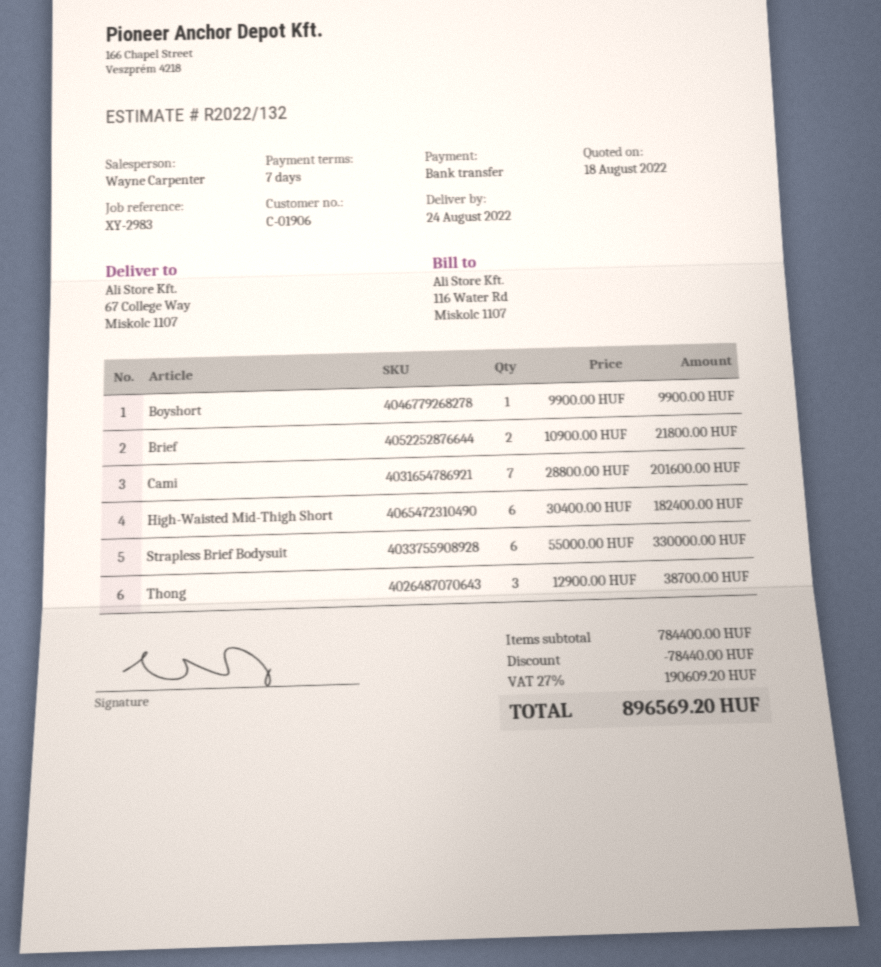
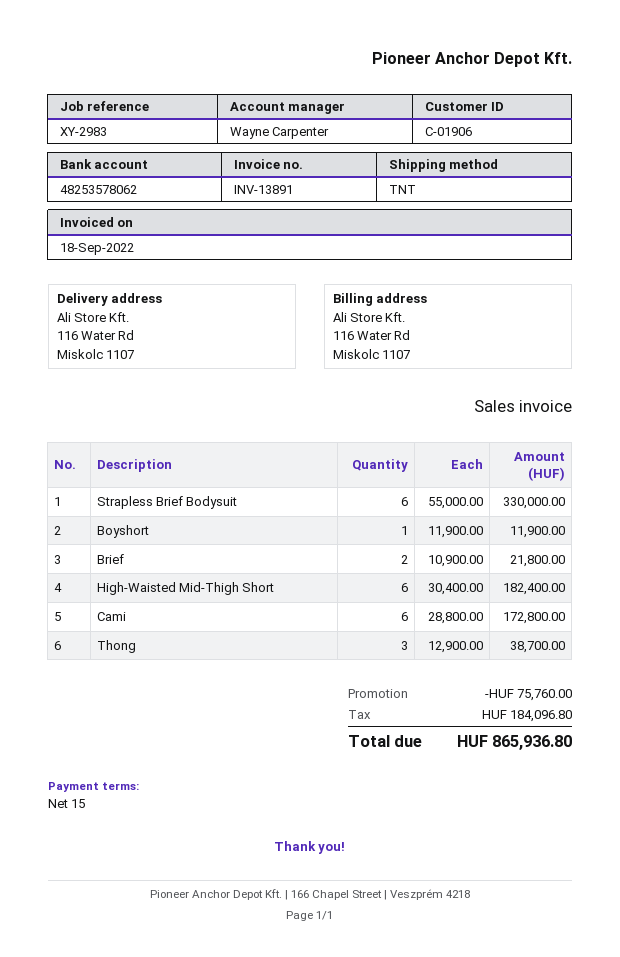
payment terms: 7 days -> 15 days
ship to: 67 College Way, Miskolc 1107 -> 116 Water Rd, Miskolc 1107
Boyshort: 1 x 9900.00 = 9900.00 -> 1 x 11900.00 = 11900.00
Cami: 7 x 28800.00 = 201600.00 -> 6 x 28800.00 = 172800.00
discount: 78440.00 -> 75760.00
tax: 190609.20 -> 184096.80
total: 896569.20 -> 865936.80

